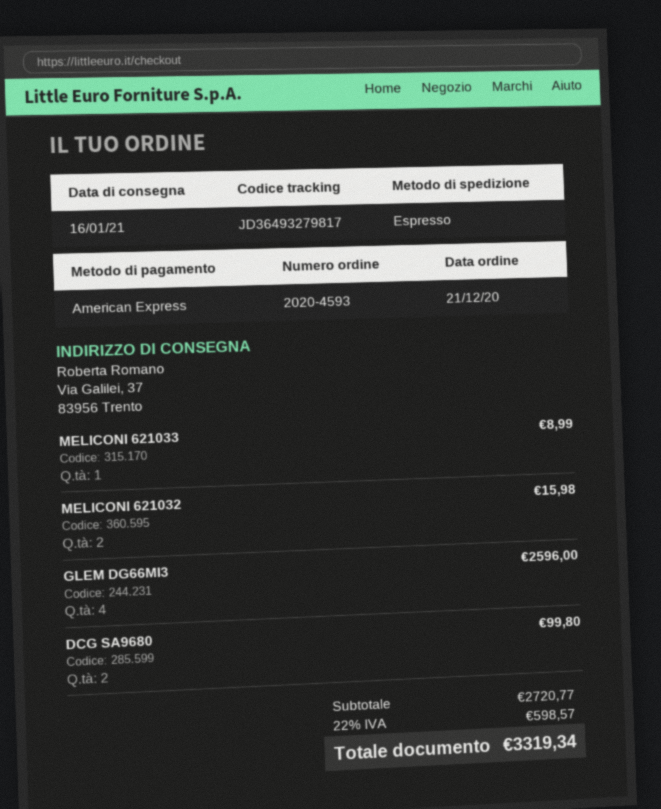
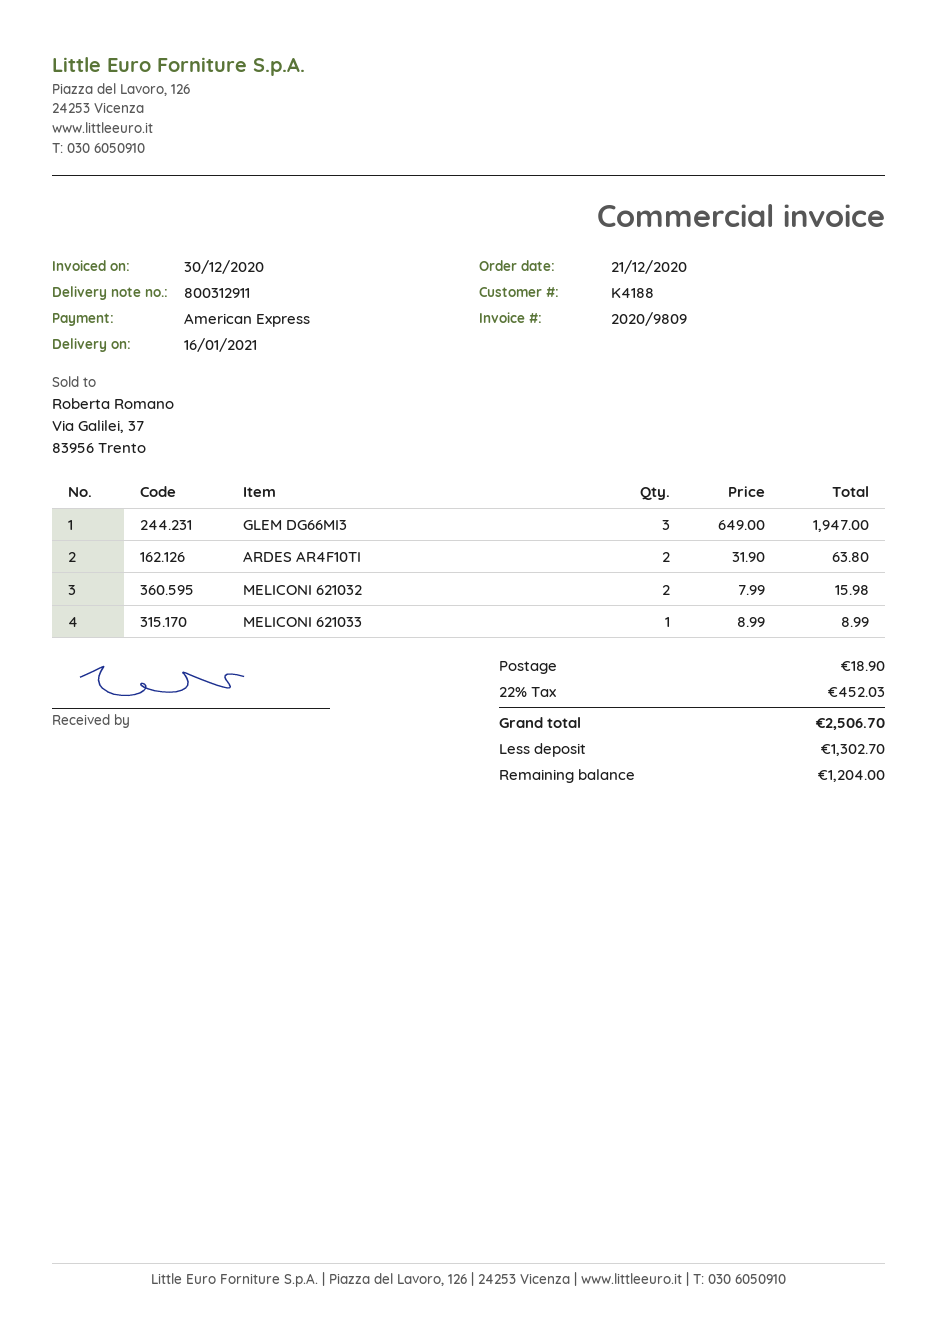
GLEM DG66MI3: 4 for 2596.00 -> 3 for 1947.00
DCG SA9680: 2 for 99.80 -> none
ARDES AR4F10TI: none -> 2 for 63.80
shipping: none -> 18.90
tax: 22% = 598.57 -> 22% = 452.03
total: 3319.34 -> 2506.70

